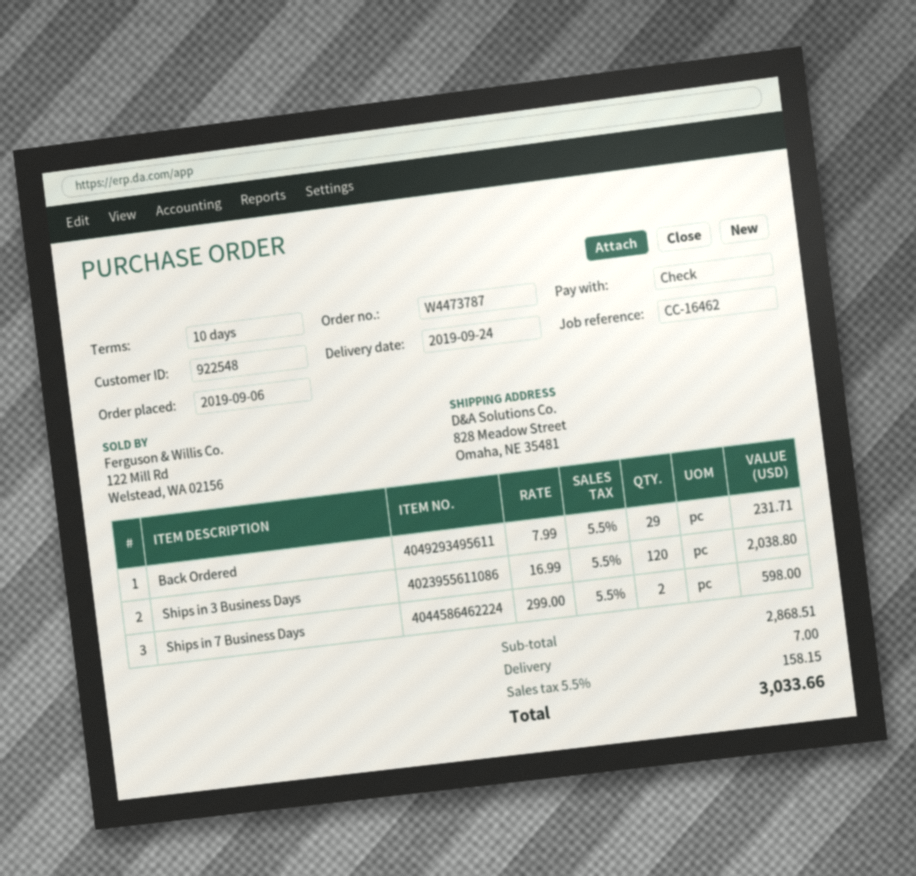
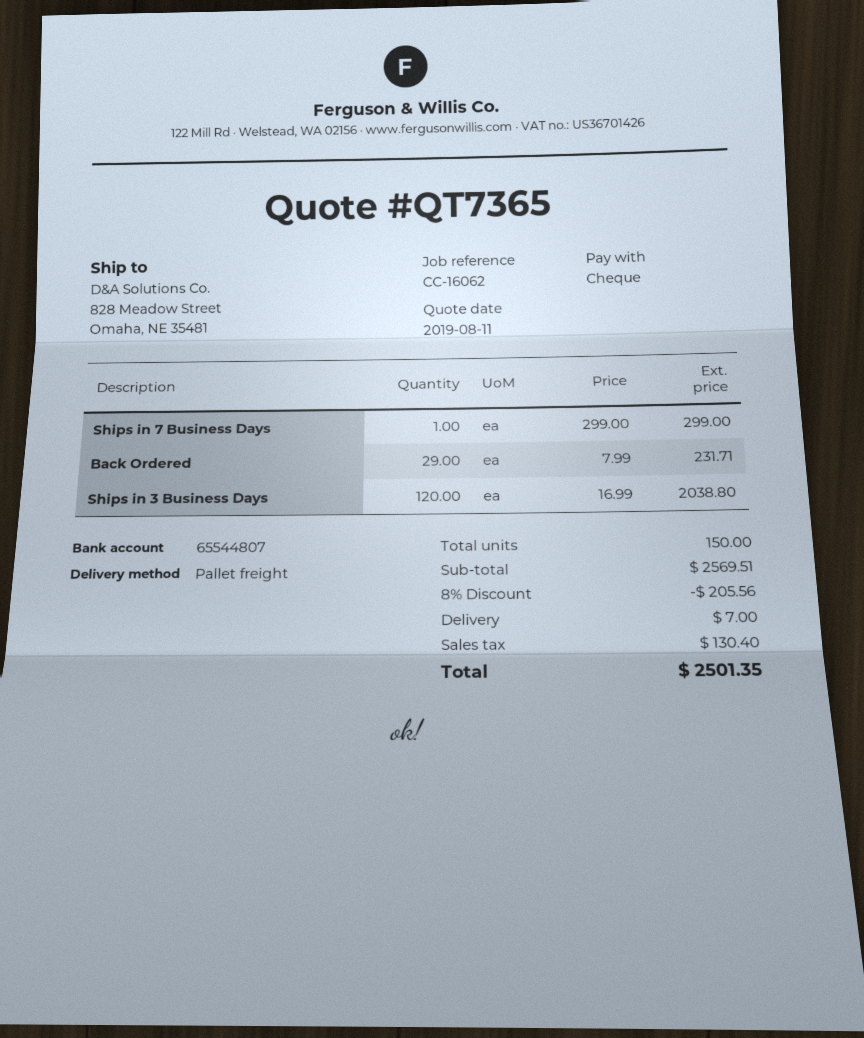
reference: CC-16462 -> CC-16062
Ships in 7 Business Days: 2 x 299.00 = 598.00 -> 1 x 299.00 = 299.00
subtotal: 2868.51 -> 2569.51
discount: none -> 8% = 205.56
tax: 158.15 -> 130.40
total: 3033.66 -> 2501.35

